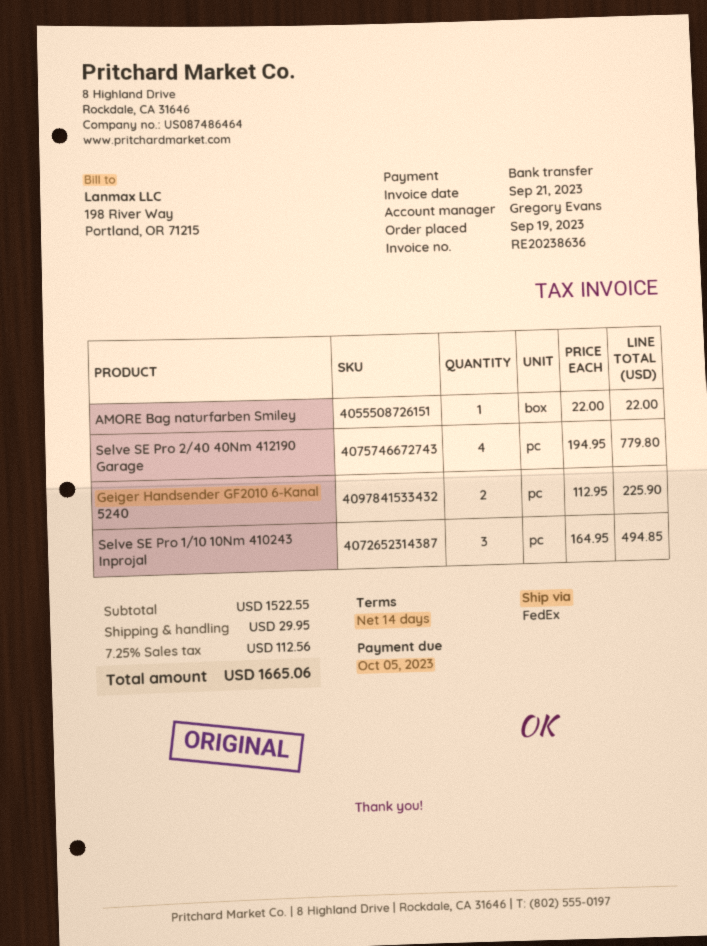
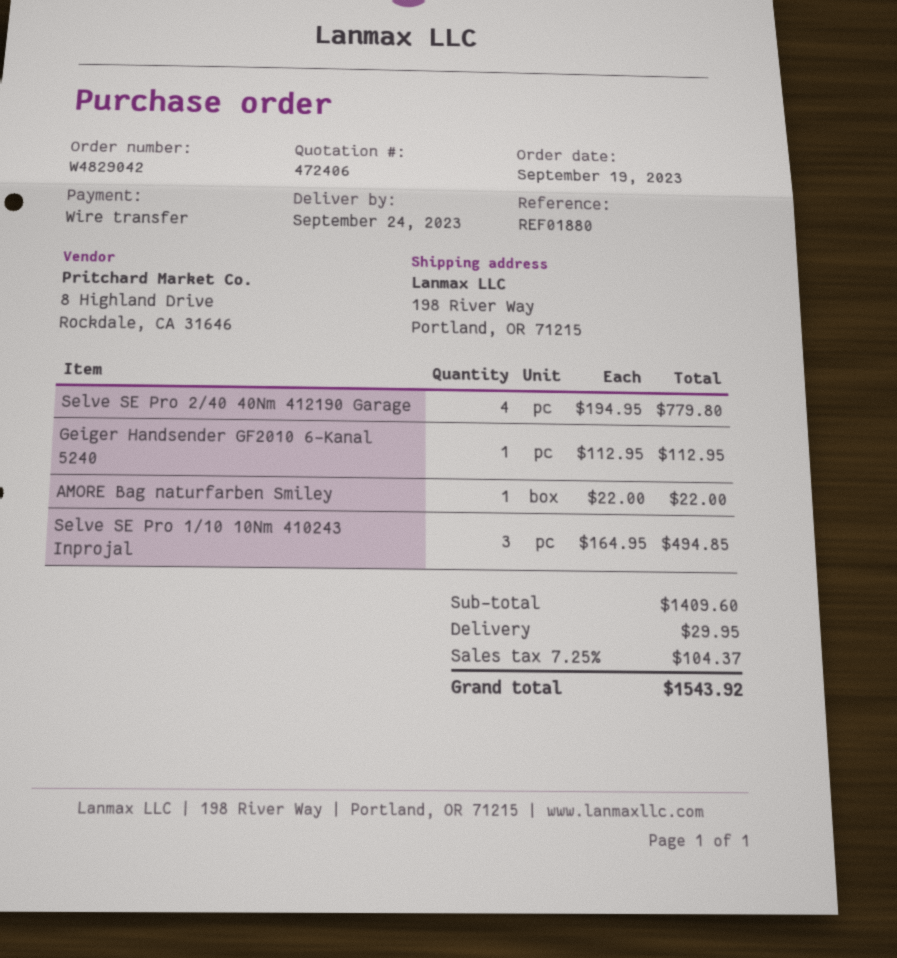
Geiger Handsender GF2010 6-Kanal 5240: 2 x 112.95 = 225.90 -> 1 x 112.95 = 112.95
subtotal: 1522.55 -> 1409.60
tax: 7.25% = 112.56 -> 7.25% = 104.37
total: 1665.06 -> 1543.92

